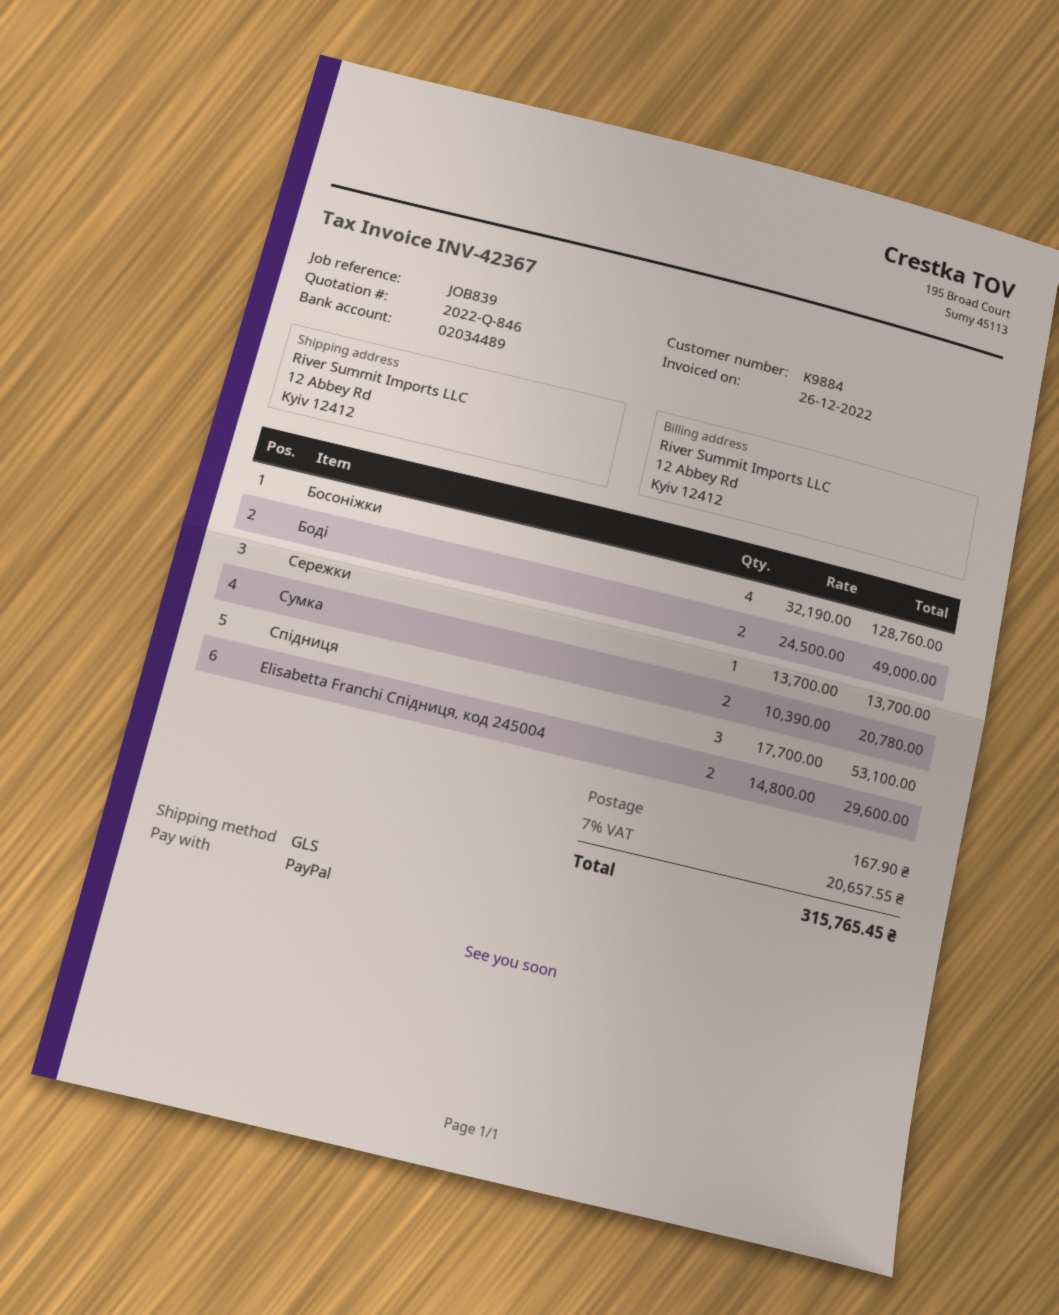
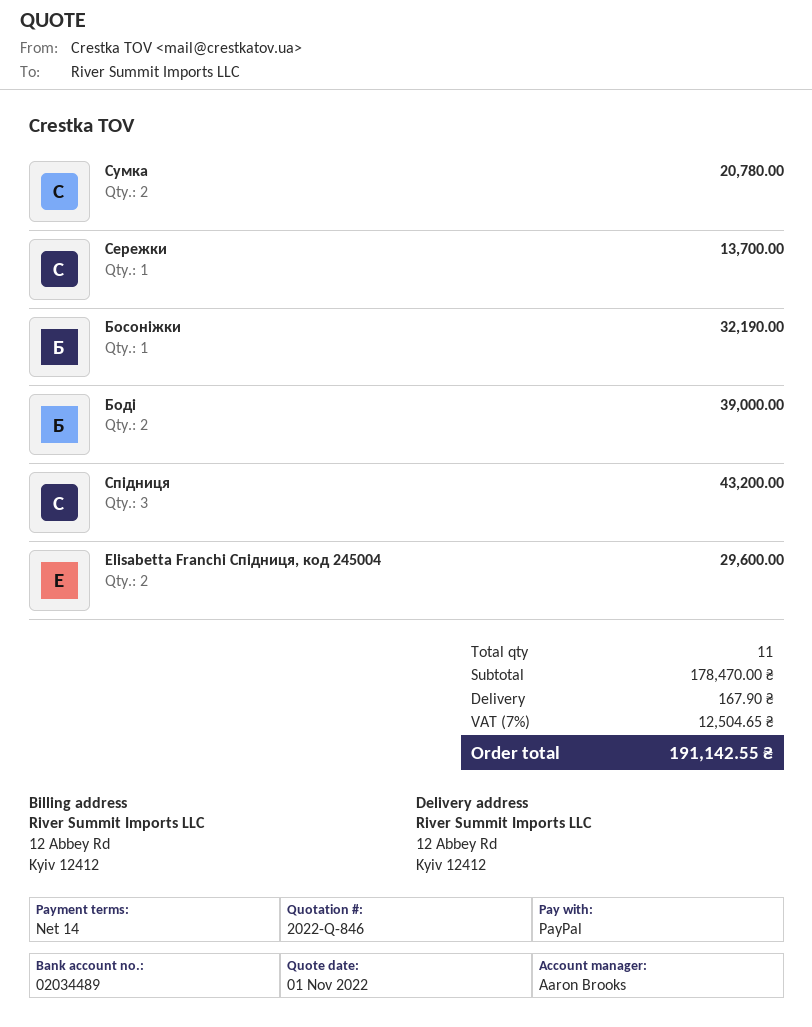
Босоніжки: 4 for 128760.00 -> 1 for 32190.00
Боді: 2 for 49000.00 -> 2 for 39000.00
Спідниця: 3 for 53100.00 -> 3 for 43200.00
tax: 7% = 20657.55 -> 7% = 12504.65
total: 315765.45 -> 191142.55

